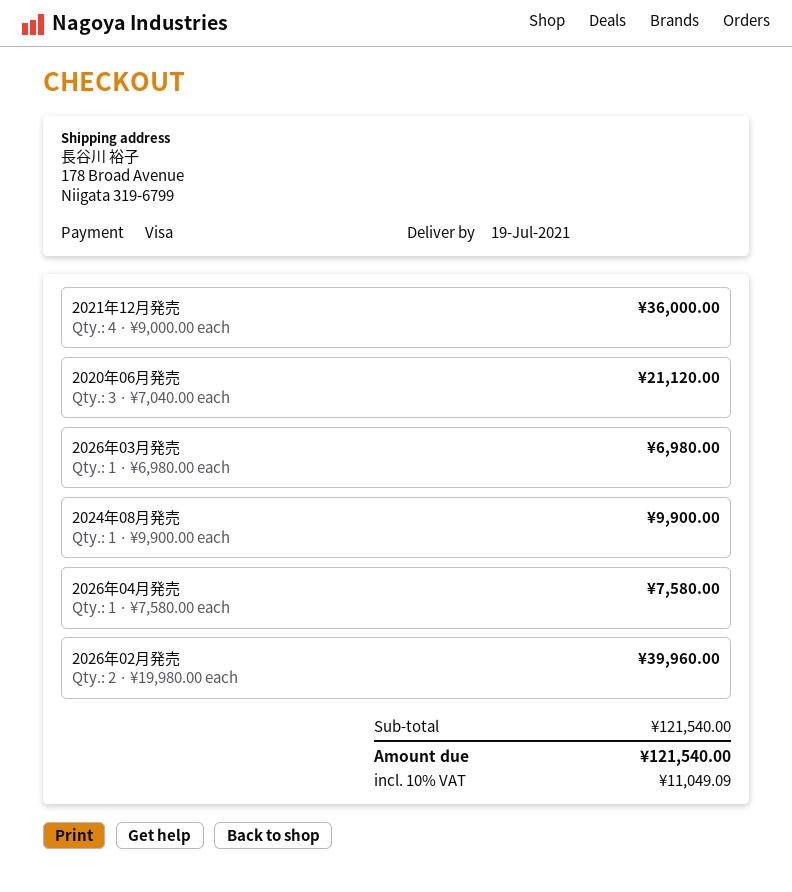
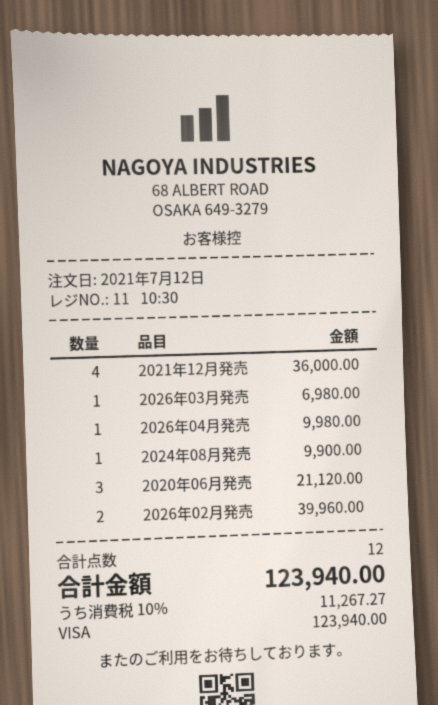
2026年04月発売: 1 for 7580.00 -> 1 for 9980.00
tax: 10% = 11049.09 -> 10% = 11267.27
total: 121540.00 -> 123940.00

